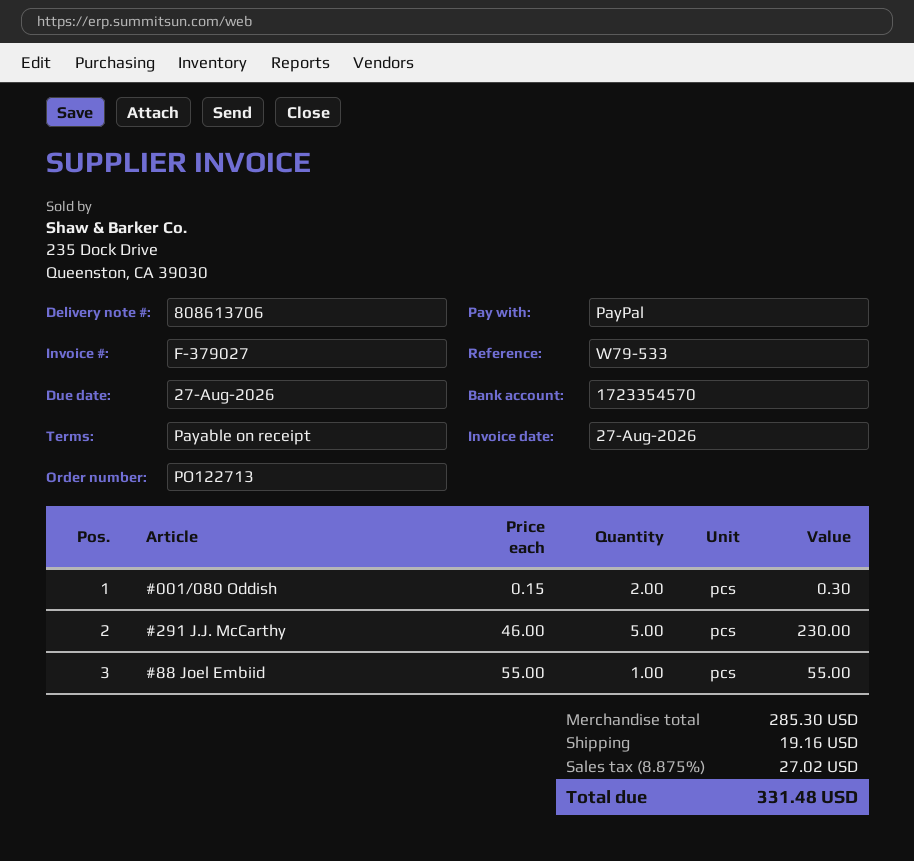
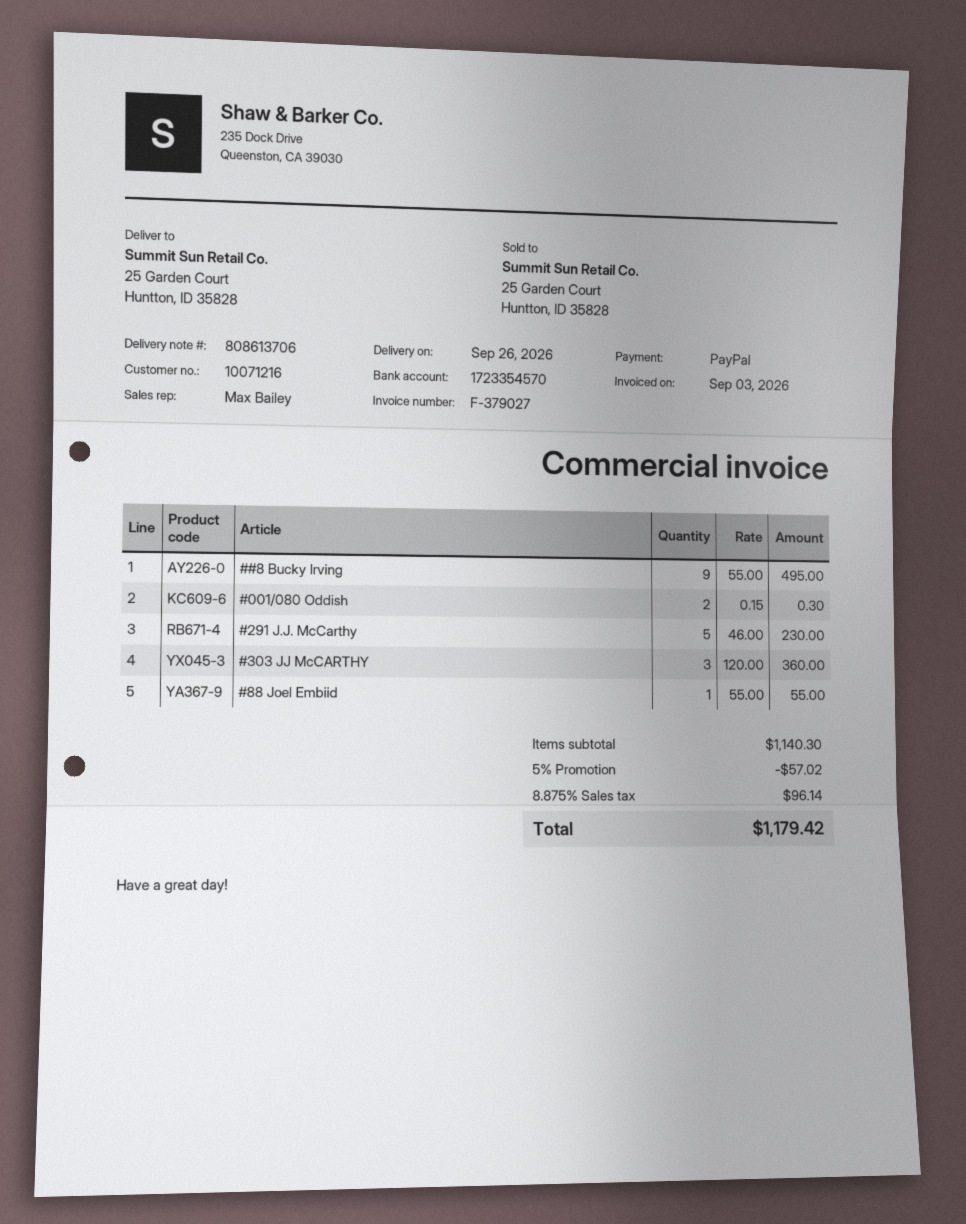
invoice date: 2026-08-27 -> 2026-09-03
##8 Bucky Irving: none -> 9 x 55.00 = 495.00
#303 JJ McCARTHY: none -> 3 x 120.00 = 360.00
subtotal: 285.30 -> 1140.30
discount: none -> 5% = 57.02
shipping: 19.16 -> none
tax: 8.875% = 27.02 -> 8.875% = 96.14
total: 331.48 -> 1179.42

